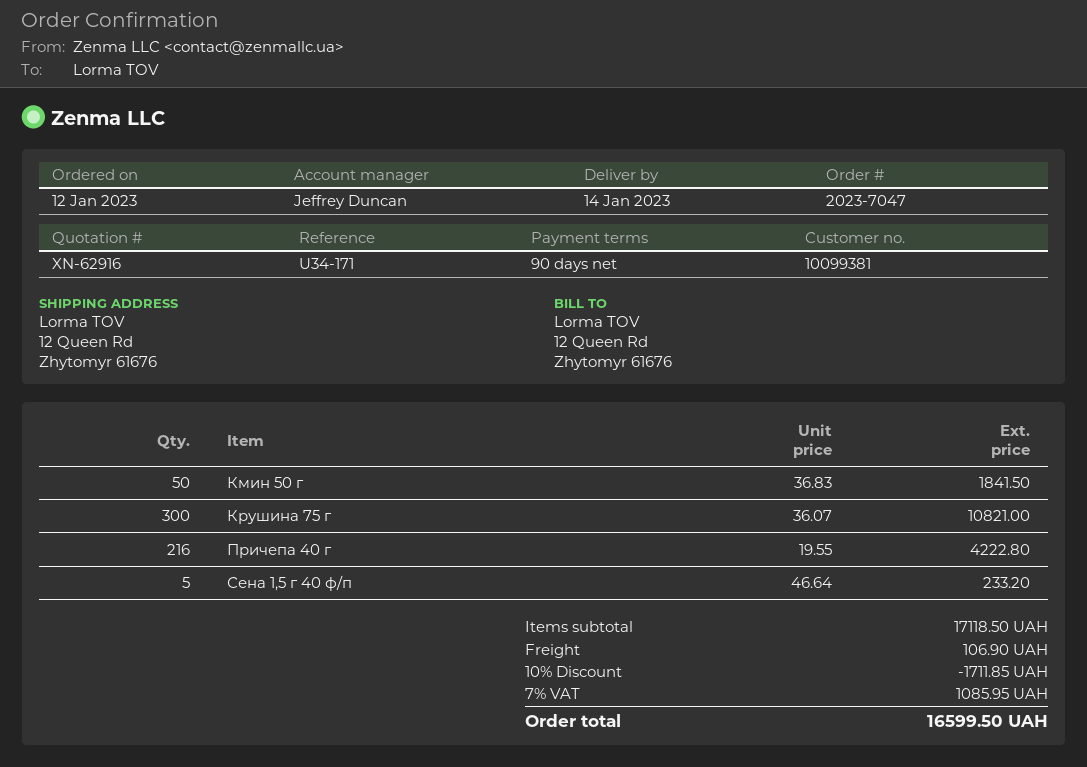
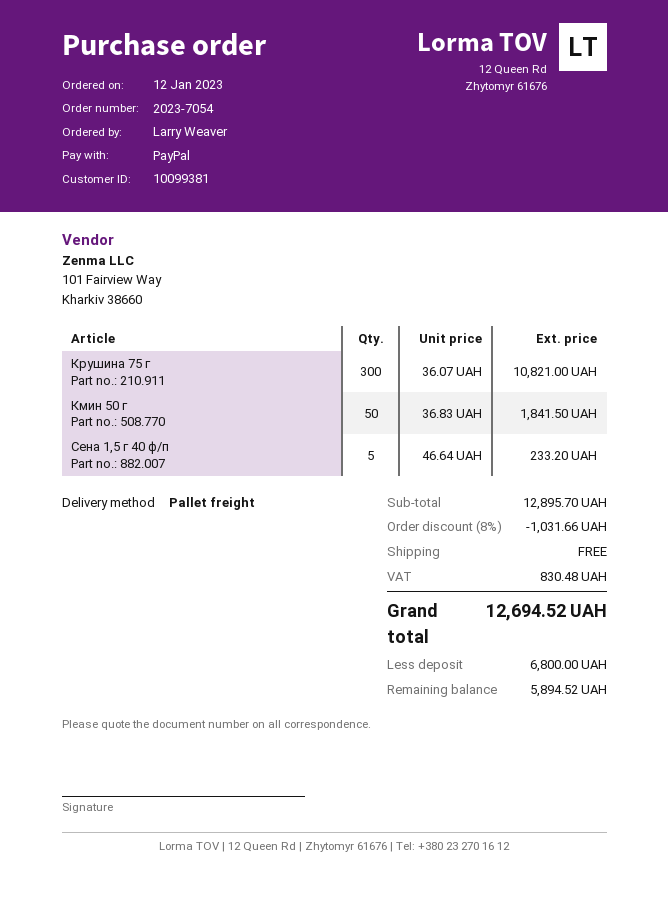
order number: 2023-7047 -> 2023-7054
Причепа 40 г: 216 x 19.55 = 4222.80 -> none
subtotal: 17118.50 -> 12895.70
discount: 10% = 1711.85 -> 8% = 1031.66
shipping: 106.90 -> 0.00
tax: 1085.95 -> 830.48
total: 16599.50 -> 12694.52

